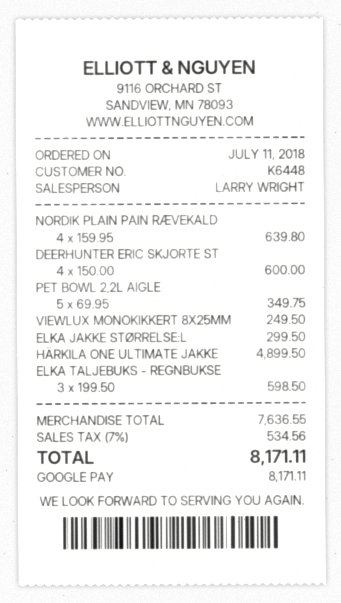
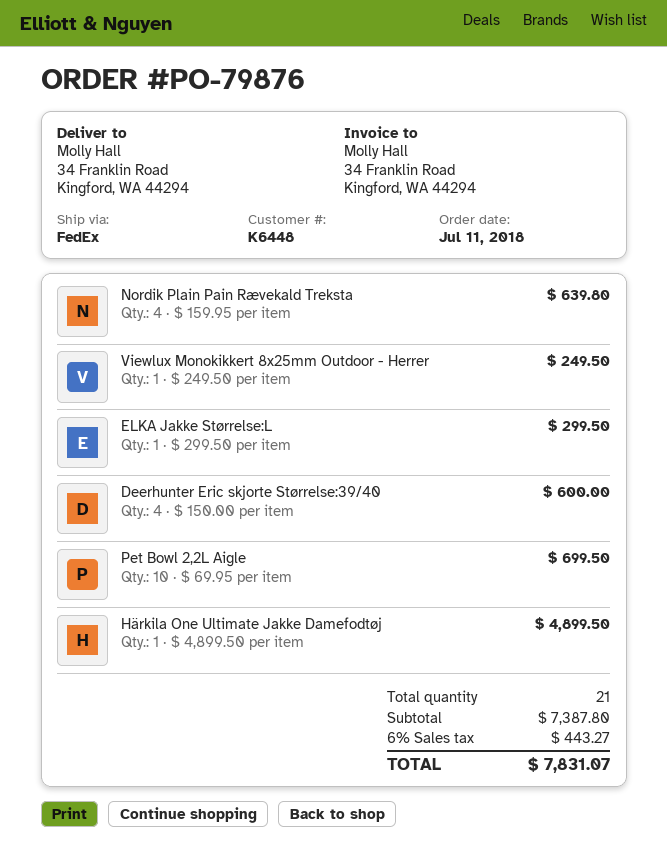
PET BOWL 2,2L AIGLE: 5 x 69.95 = 349.75 -> 10 x 69.95 = 699.50
ELKA TALJEBUKS - REGNBUKSE: 3 x 199.50 = 598.50 -> none
subtotal: 7636.55 -> 7387.80
tax: 7% = 534.56 -> 6% = 443.27
total: 8171.11 -> 7831.07

